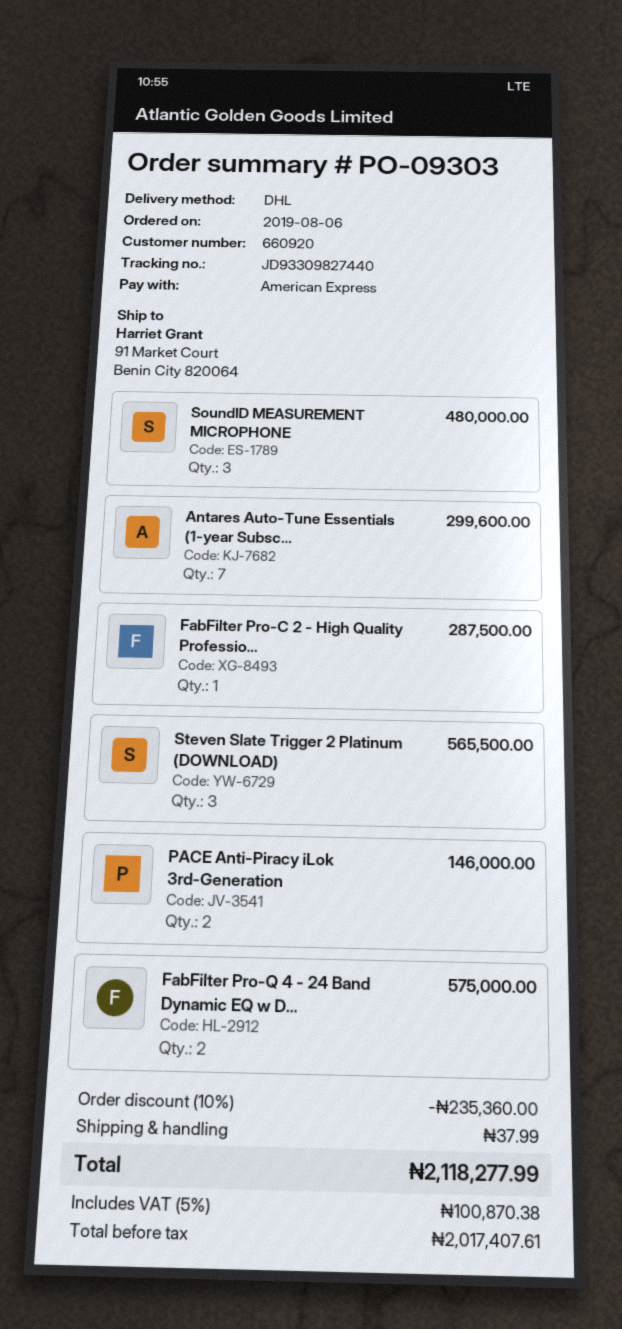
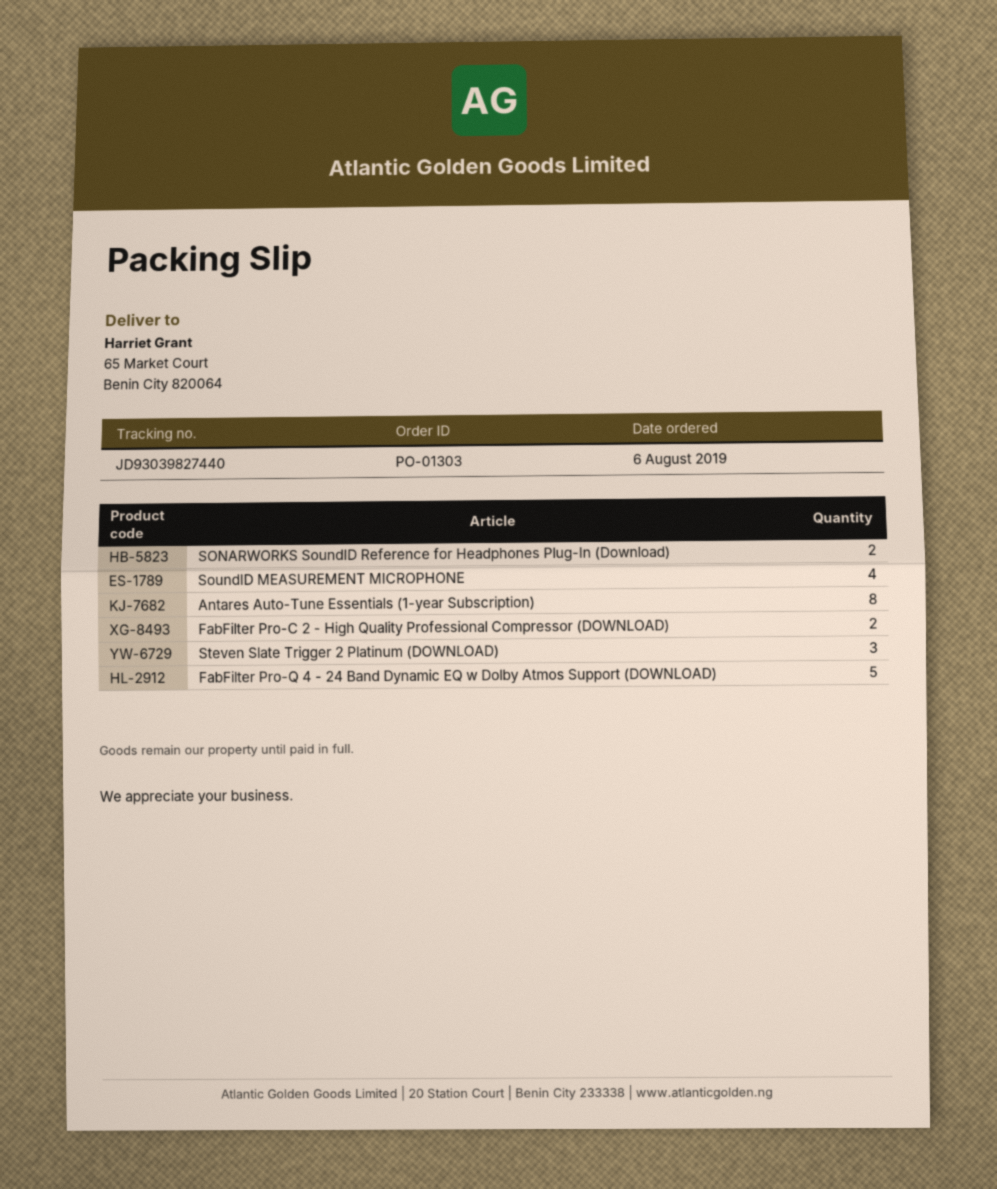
order number: PO-09303 -> PO-01303
tracking number: JD93309827440 -> JD93039827440
ship to: 91 Market Court, Benin City 820064 -> 65 Market Court, Benin City 820064
SoundID MEASUREMENT MICROPHONE: 3 -> 4
Antares Auto-Tune Essentials (1-year Subsc...: 7 -> 8
FabFilter Pro-C 2 - High Quality Professio...: 1 -> 2
PACE Anti-Piracy iLok 3rd-Generation: 2 -> none
FabFilter Pro-Q 4 - 24 Band Dynamic EQ w D...: 2 -> 5
SONARWORKS SoundID Reference for Headphones Plug-In (Download): none -> 2

